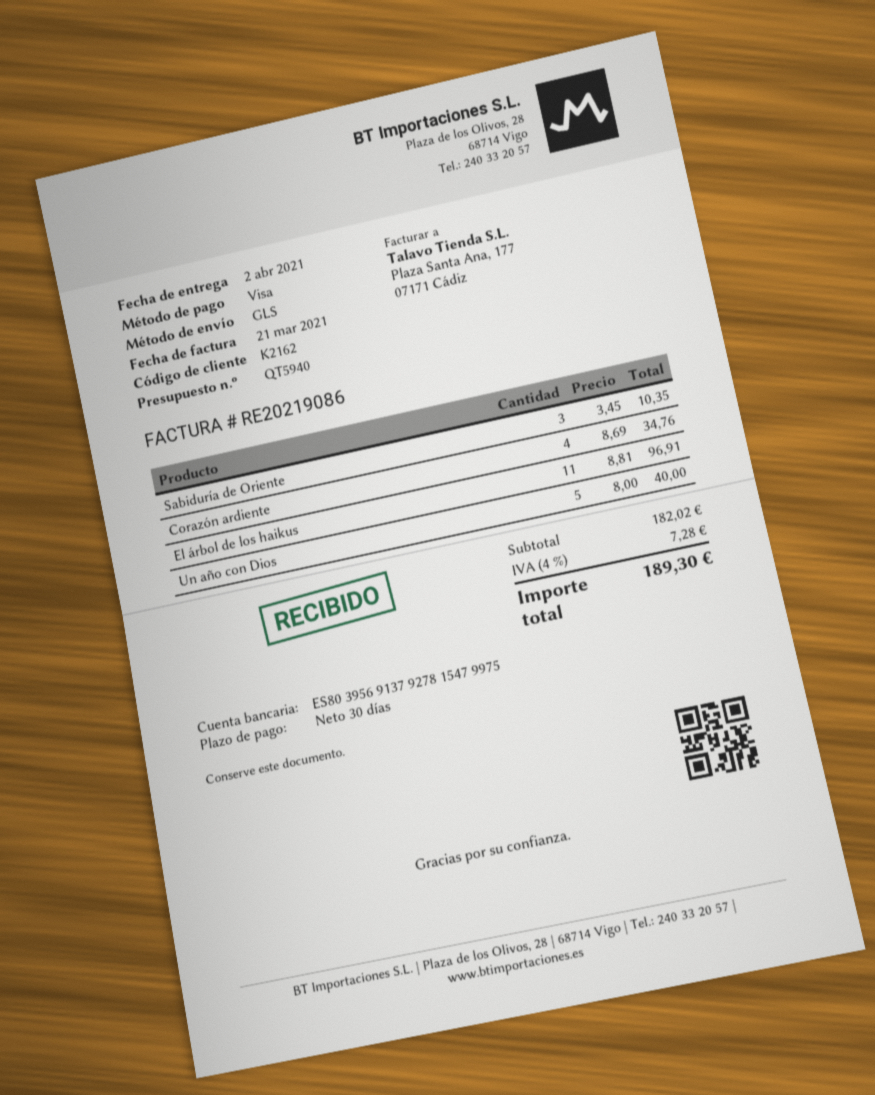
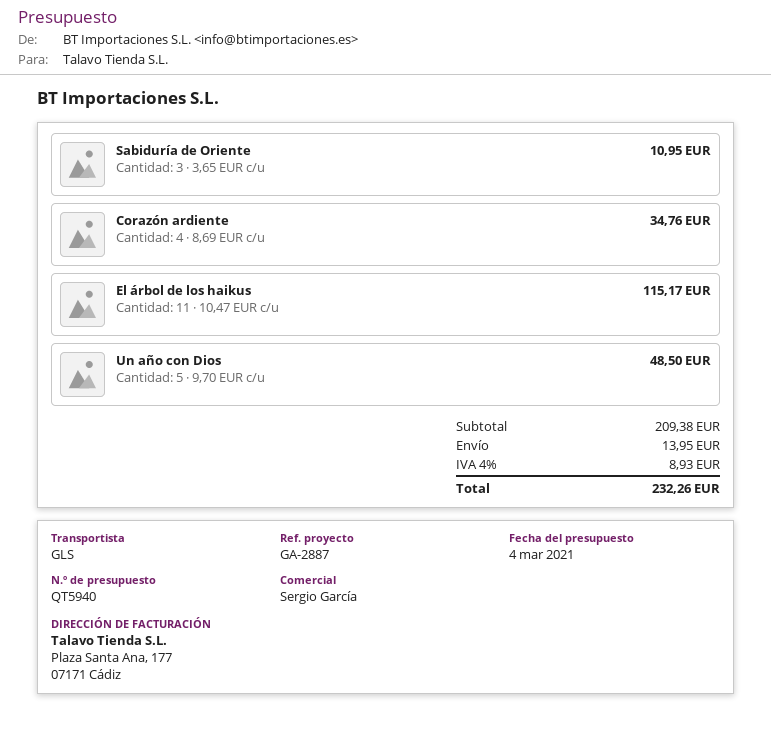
Sabiduría de Oriente: 3 x 3.45 = 10.35 -> 3 x 3.65 = 10.95
El árbol de los haikus: 11 x 8.81 = 96.91 -> 11 x 10.47 = 115.17
Un año con Dios: 5 x 8.00 = 40.00 -> 5 x 9.70 = 48.50
subtotal: 182.02 -> 209.38
shipping: none -> 13.95
tax: 4% = 7.28 -> 4% = 8.93
total: 189.30 -> 232.26

